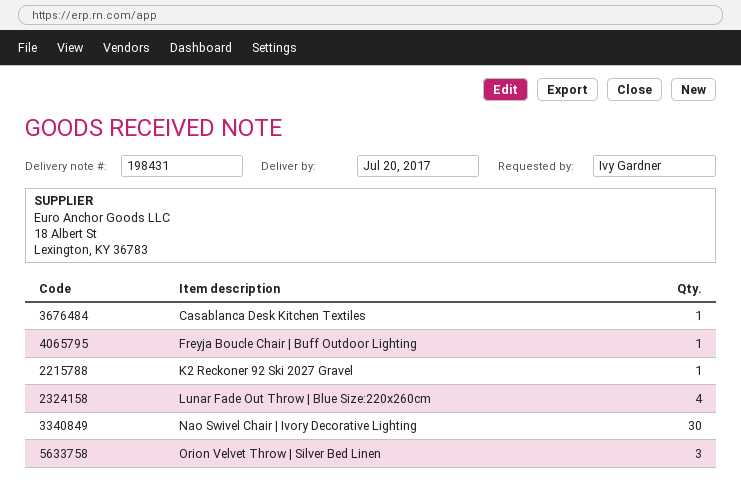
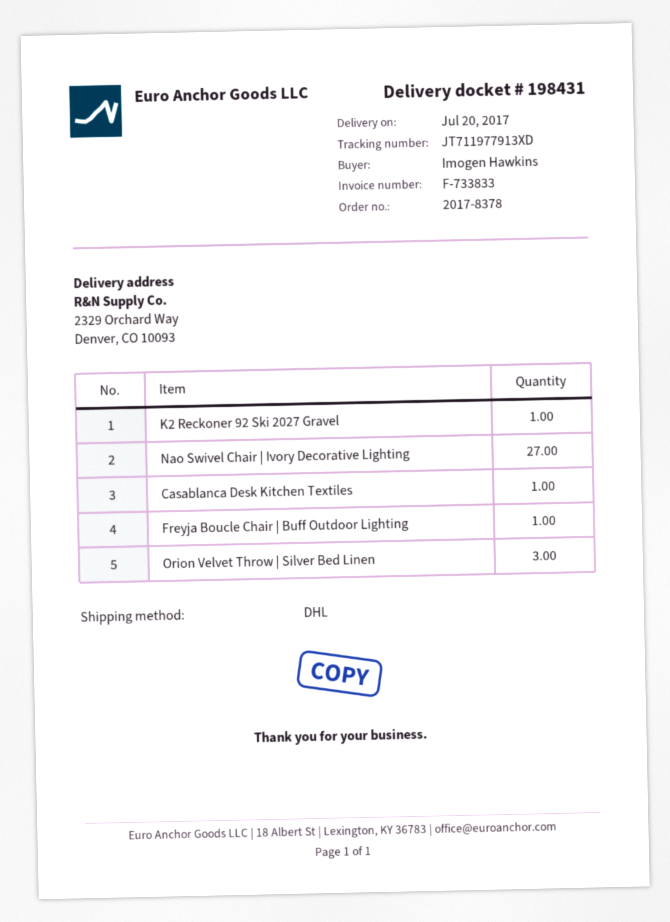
ordered by: Ivy Gardner -> Imogen Hawkins
Lunar Fade Out Throw | Blue Size:220x260cm: 4 -> none
Nao Swivel Chair | Ivory Decorative Lighting: 30 -> 27

